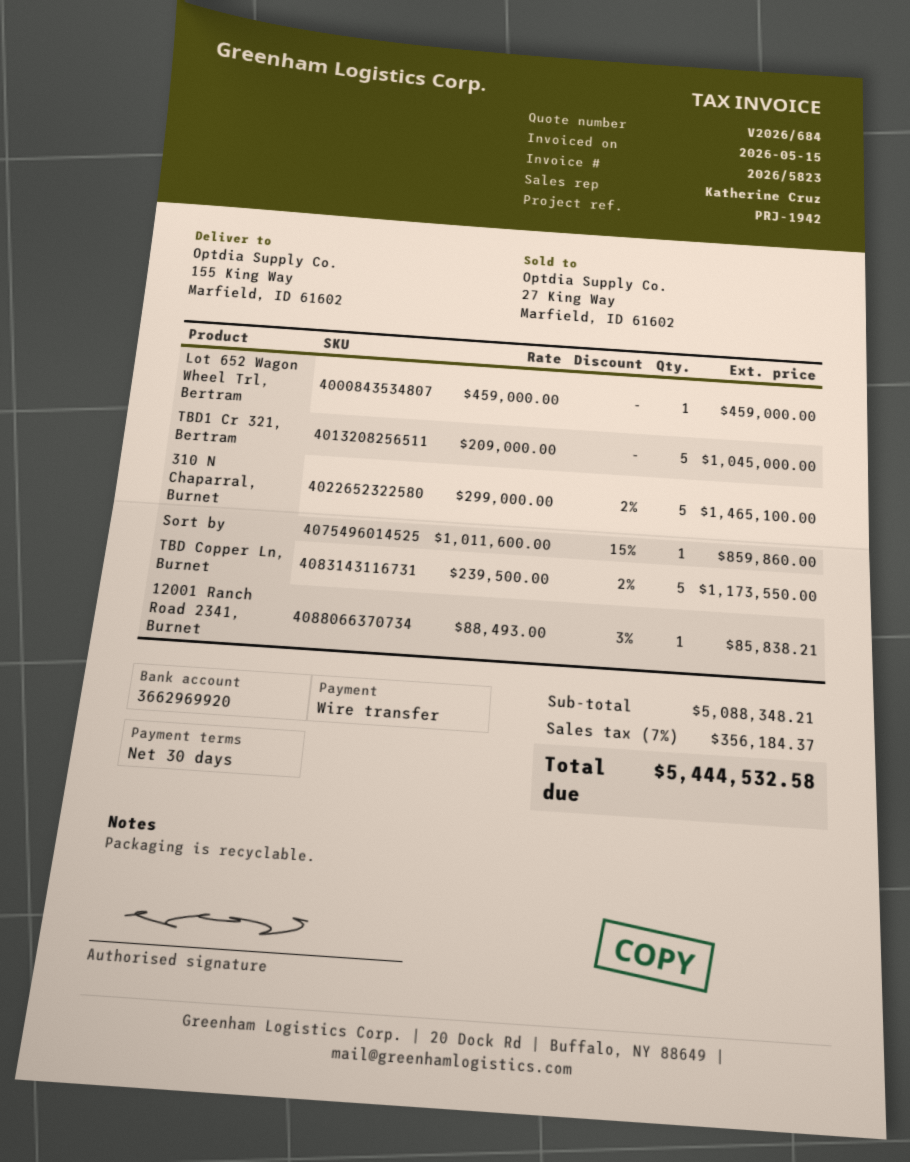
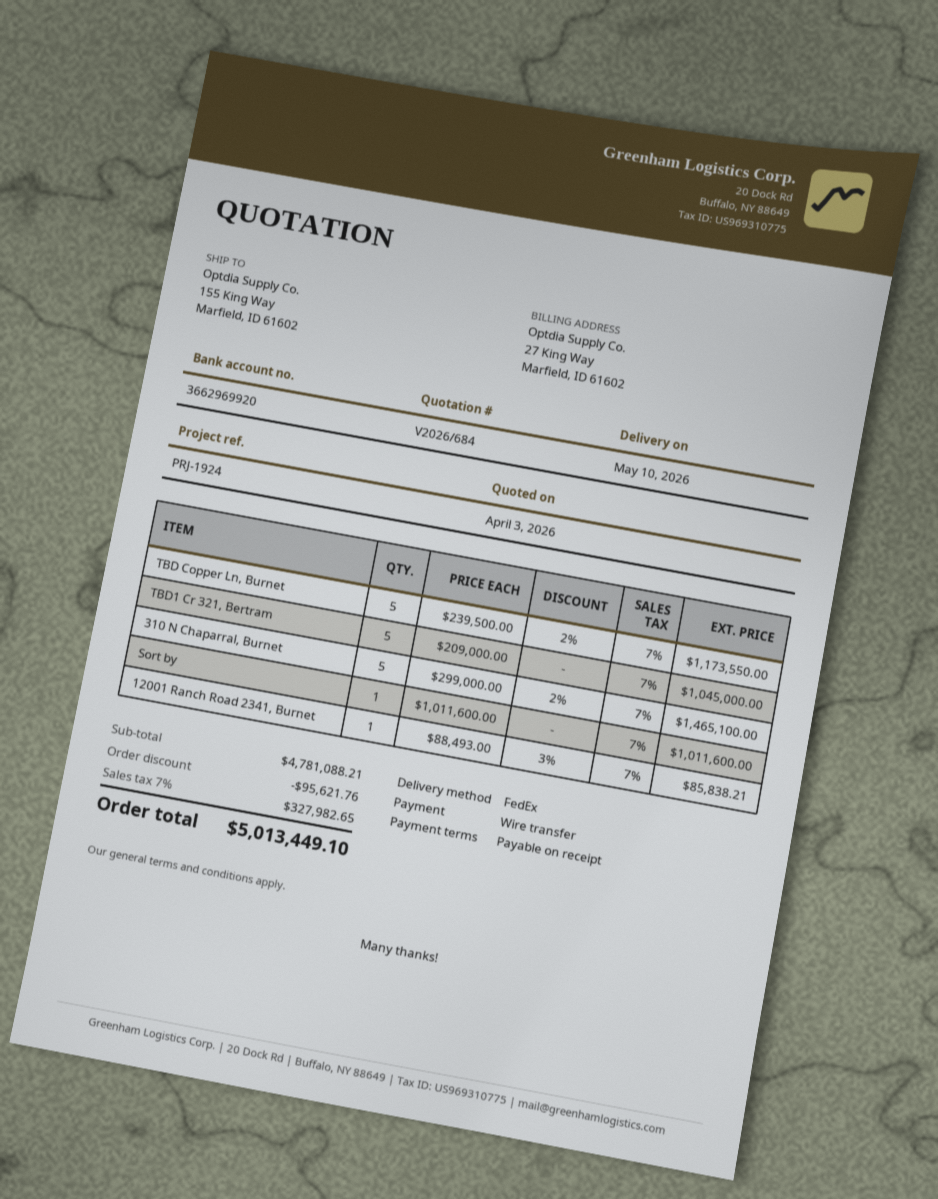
payment terms: 30 days -> on receipt
reference: PRJ-1942 -> PRJ-1924
Lot 652 Wagon Wheel Trl, Bertram: 1 x 459000.00 = 459000.00 -> none
Sort by: 1 x 1011600.00 - 15% = 859860.00 -> 1 x 1011600.00 = 1011600.00
subtotal: 5088348.21 -> 4781088.21
discount: none -> 95621.76
tax: 7% = 356184.37 -> 7% = 327982.65
total: 5444532.58 -> 5013449.10

